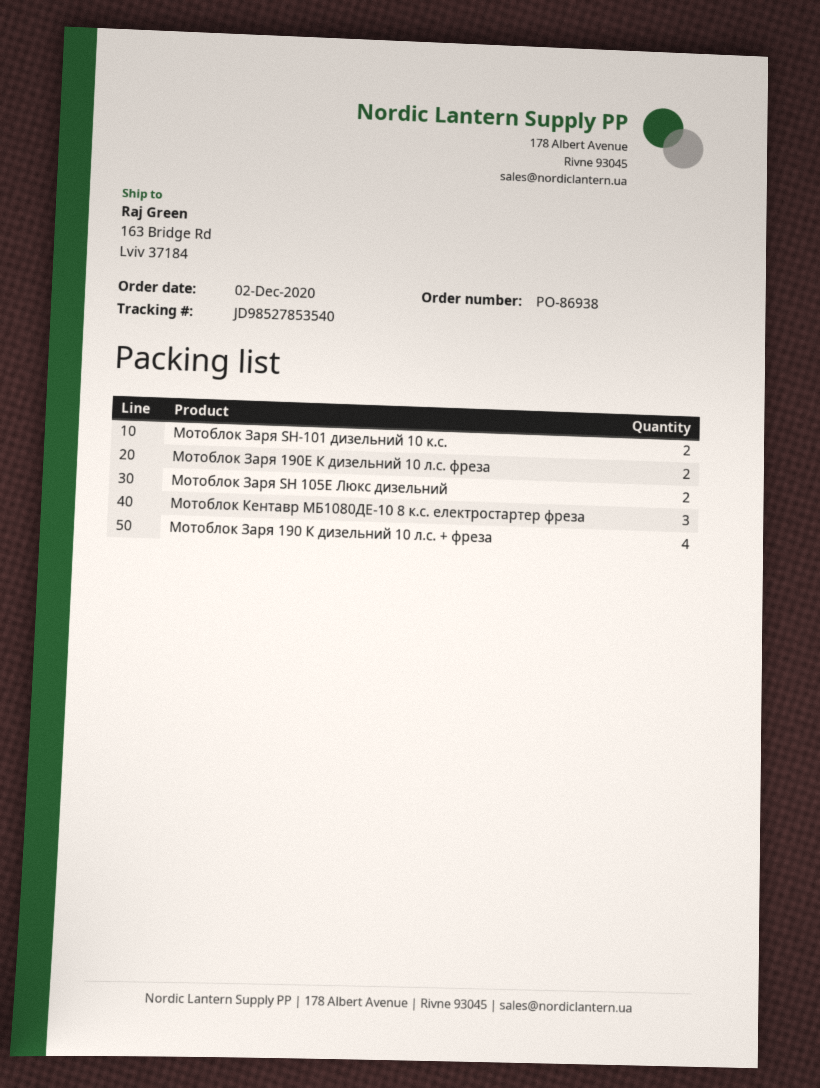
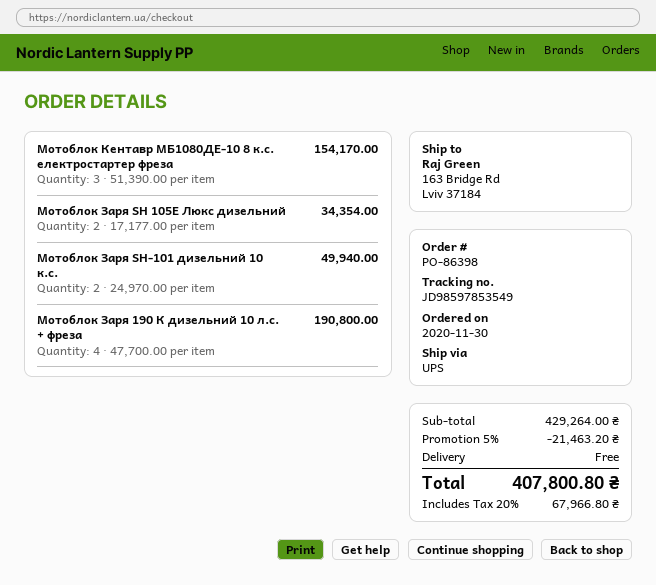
order number: PO-86938 -> PO-86398
order date: 2020-12-02 -> 2020-11-30
tracking number: JD98527853540 -> JD98597853549
Мотоблок Заря 190E К дизельний 10 л.с. фреза: 2 -> none

